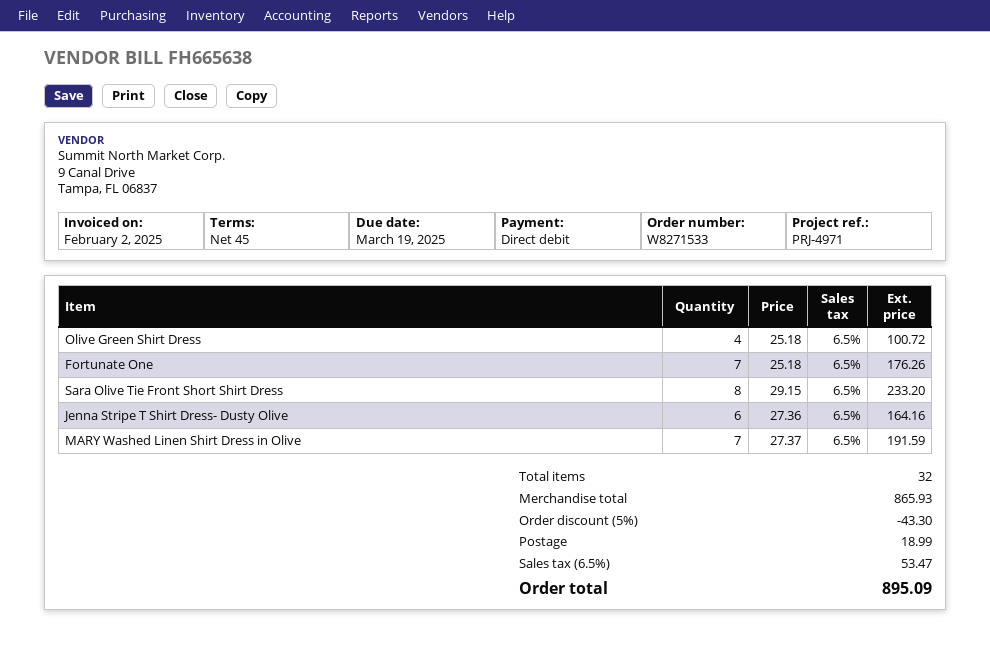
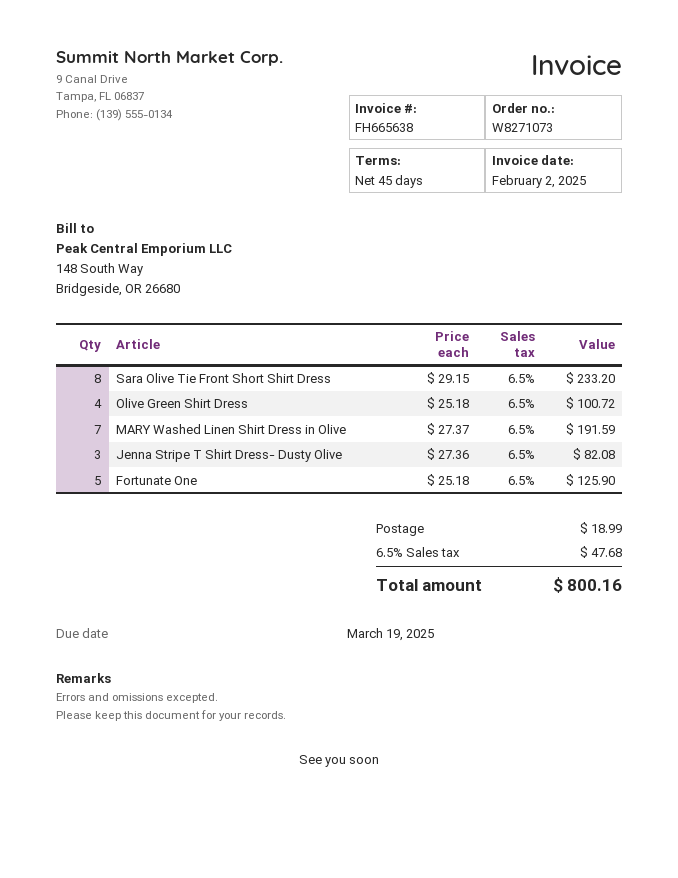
order number: W8271533 -> W8271073
Fortunate One: 7 x 25.18 = 176.26 -> 5 x 25.18 = 125.90
Jenna Stripe T Shirt Dress- Dusty Olive: 6 x 27.36 = 164.16 -> 3 x 27.36 = 82.08
discount: 5% = 43.30 -> none
tax: 6.5% = 53.47 -> 6.5% = 47.68
total: 895.09 -> 800.16

